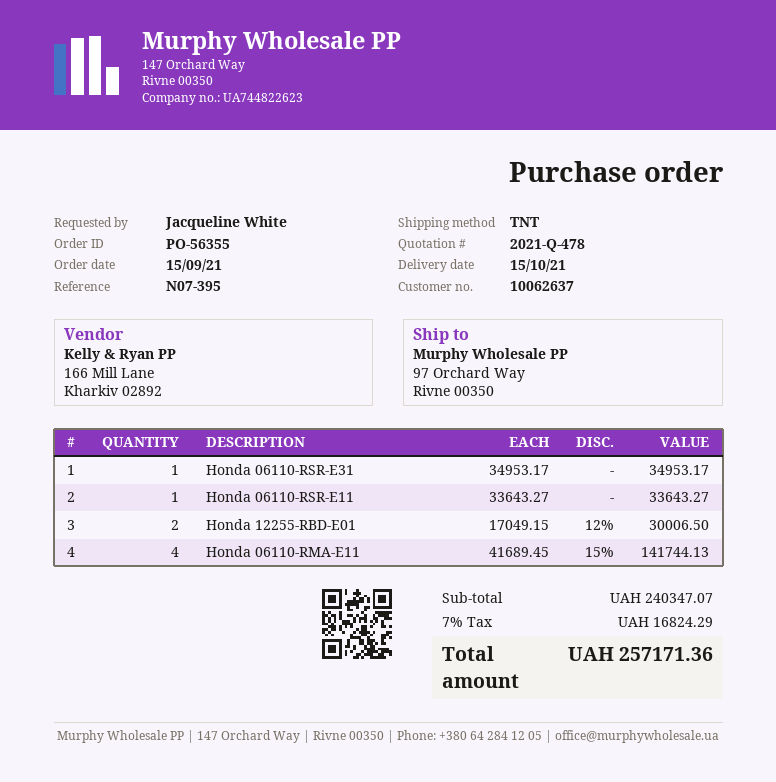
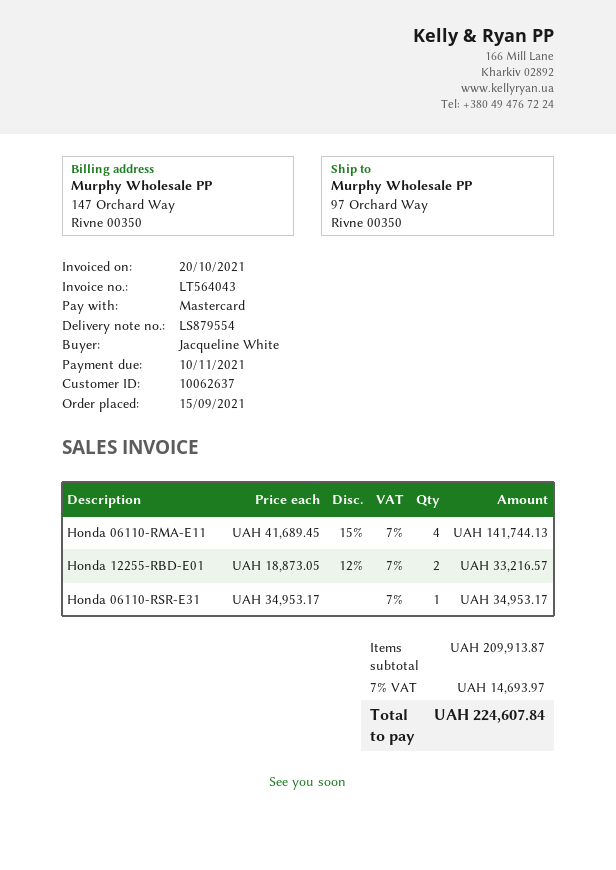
Honda 06110-RSR-E11: 1 x 33643.27 = 33643.27 -> none
Honda 12255-RBD-E01: 2 x 17049.15 - 12% = 30006.50 -> 2 x 18873.05 - 12% = 33216.57
subtotal: 240347.07 -> 209913.87
tax: 7% = 16824.29 -> 7% = 14693.97
total: 257171.36 -> 224607.84

